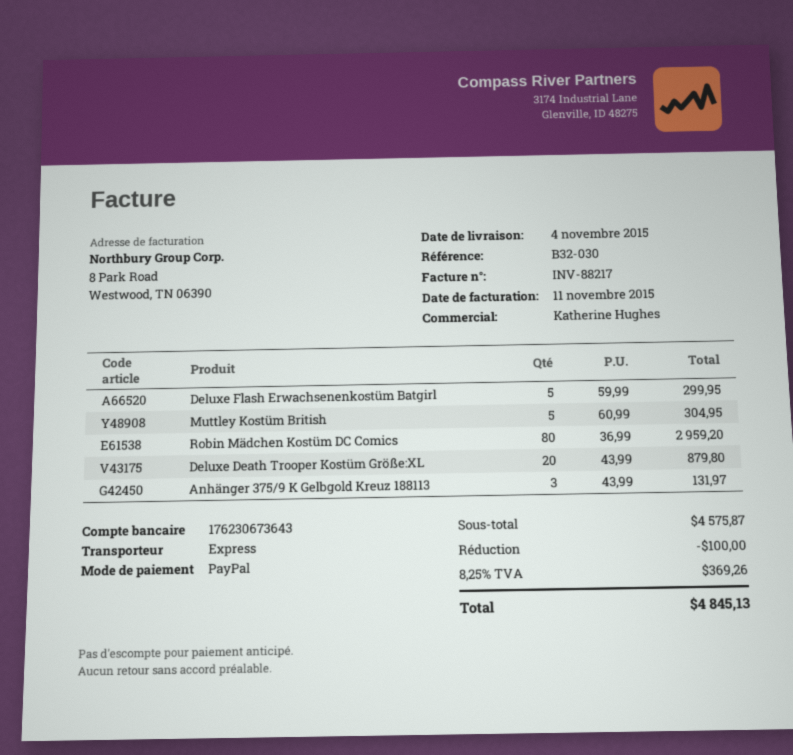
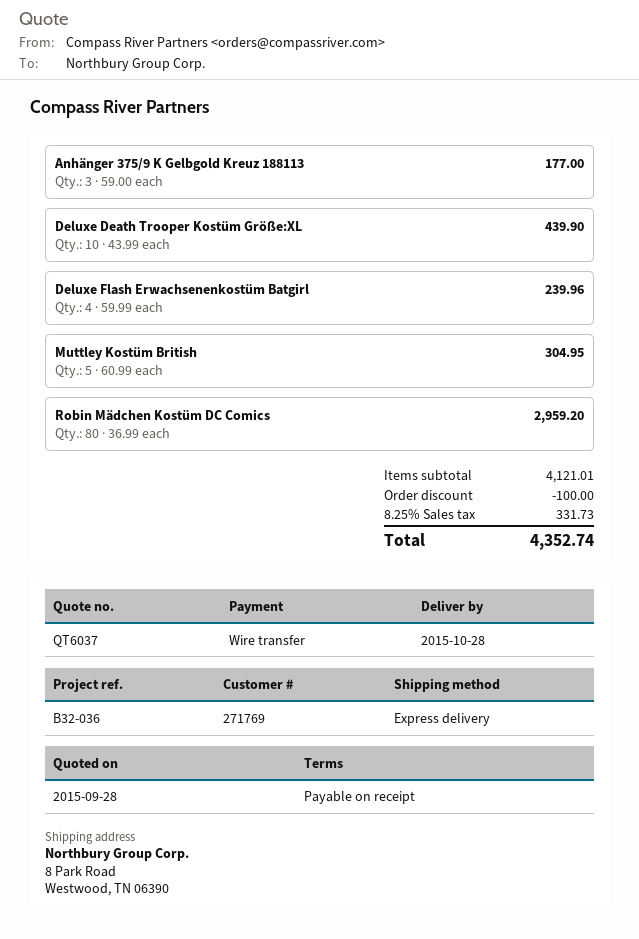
delivery date: 2015-11-04 -> 2015-10-28
reference: B32-030 -> B32-036
payment method: PayPal -> bank transfer
Deluxe Flash Erwachsenenkostüm Batgirl: 5 x 59.99 = 299.95 -> 4 x 59.99 = 239.96
Deluxe Death Trooper Kostüm Größe:XL: 20 x 43.99 = 879.80 -> 10 x 43.99 = 439.90
Anhänger 375/9 K Gelbgold Kreuz 188113: 3 x 43.99 = 131.97 -> 3 x 59.00 = 177.00
subtotal: 4575.87 -> 4121.01
tax: 8.25% = 369.26 -> 8.25% = 331.73
total: 4845.13 -> 4352.74

